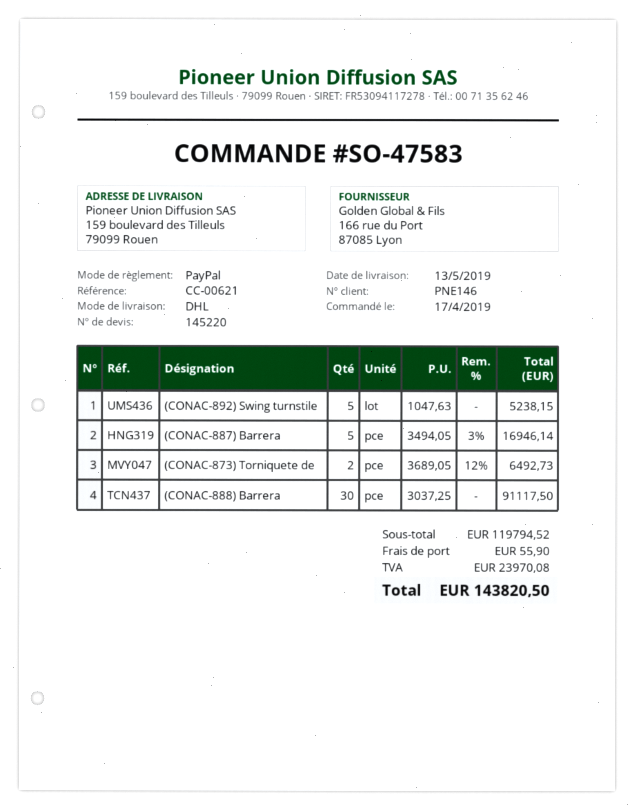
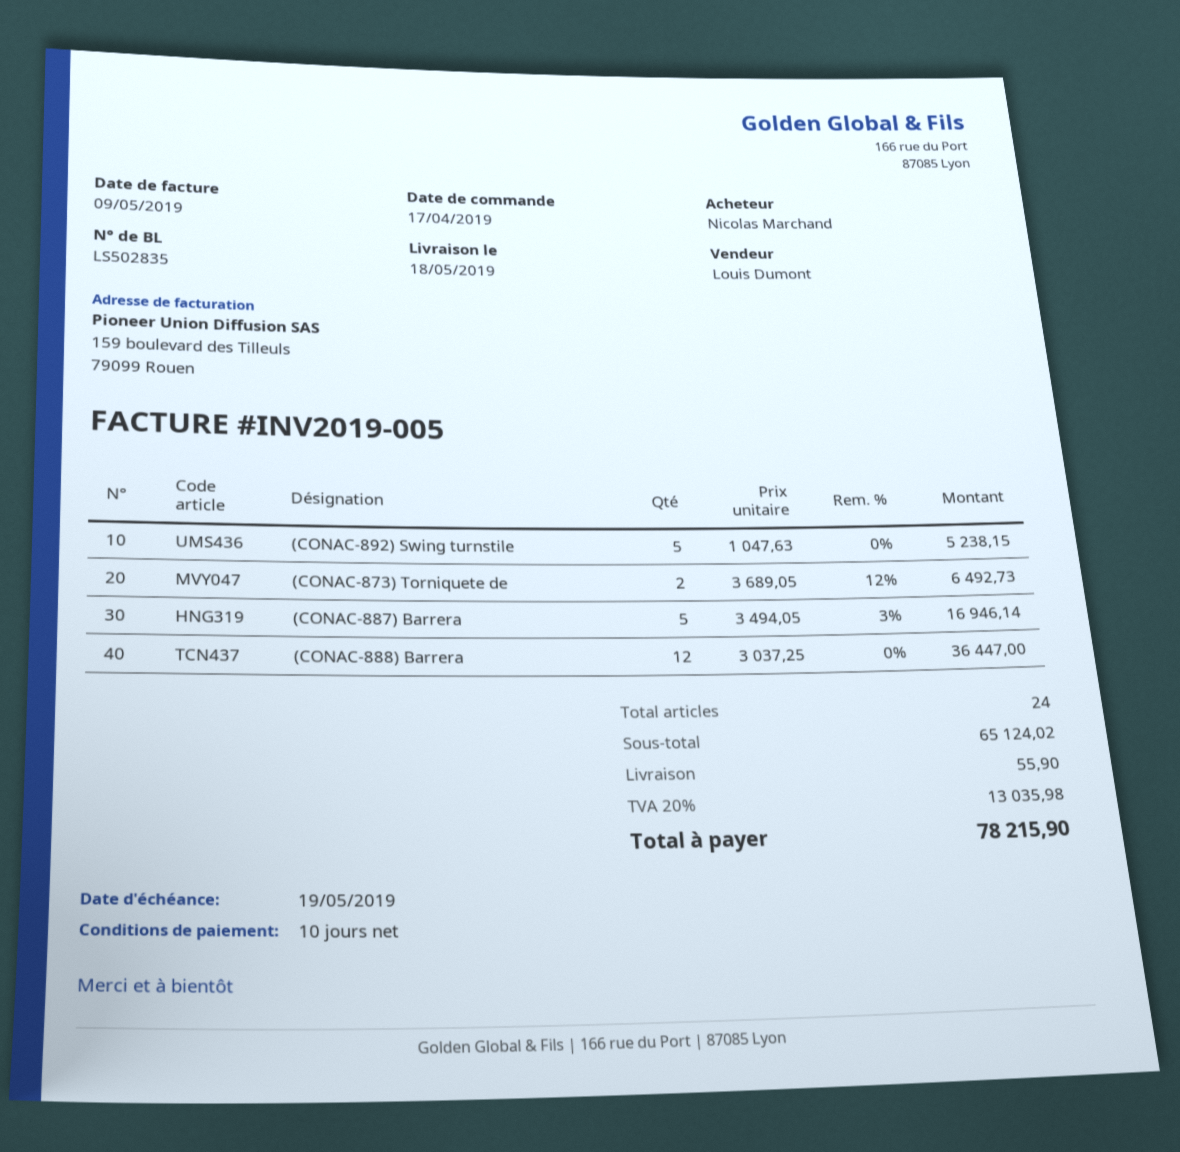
delivery date: 2019-05-13 -> 2019-05-18
(CONAC-888) Barrera: 30 x 3037.25 = 91117.50 -> 12 x 3037.25 = 36447.00
subtotal: 119794.52 -> 65124.02
tax: 23970.08 -> 13035.98
total: 143820.50 -> 78215.90

